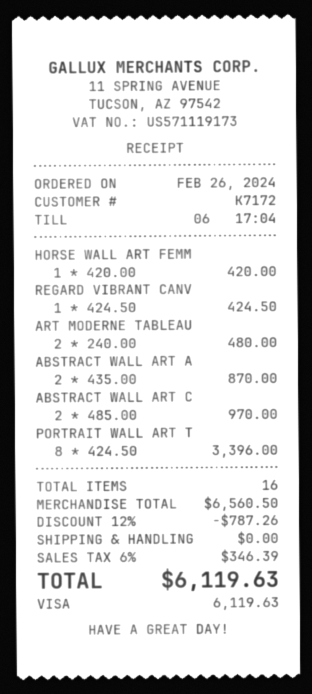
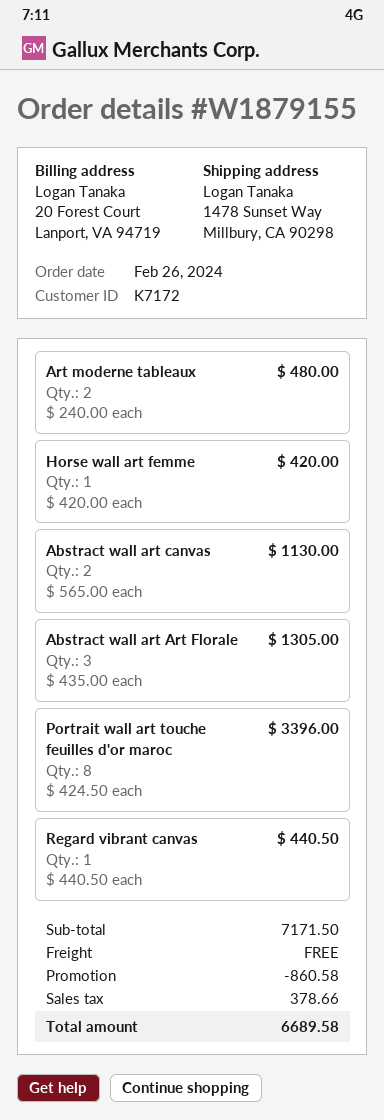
REGARD VIBRANT CANV: 1 x 424.50 = 424.50 -> 1 x 440.50 = 440.50
ABSTRACT WALL ART A: 2 x 435.00 = 870.00 -> 3 x 435.00 = 1305.00
ABSTRACT WALL ART C: 2 x 485.00 = 970.00 -> 2 x 565.00 = 1130.00
subtotal: 6560.50 -> 7171.50
discount: 787.26 -> 860.58
tax: 346.39 -> 378.66
total: 6119.63 -> 6689.58

